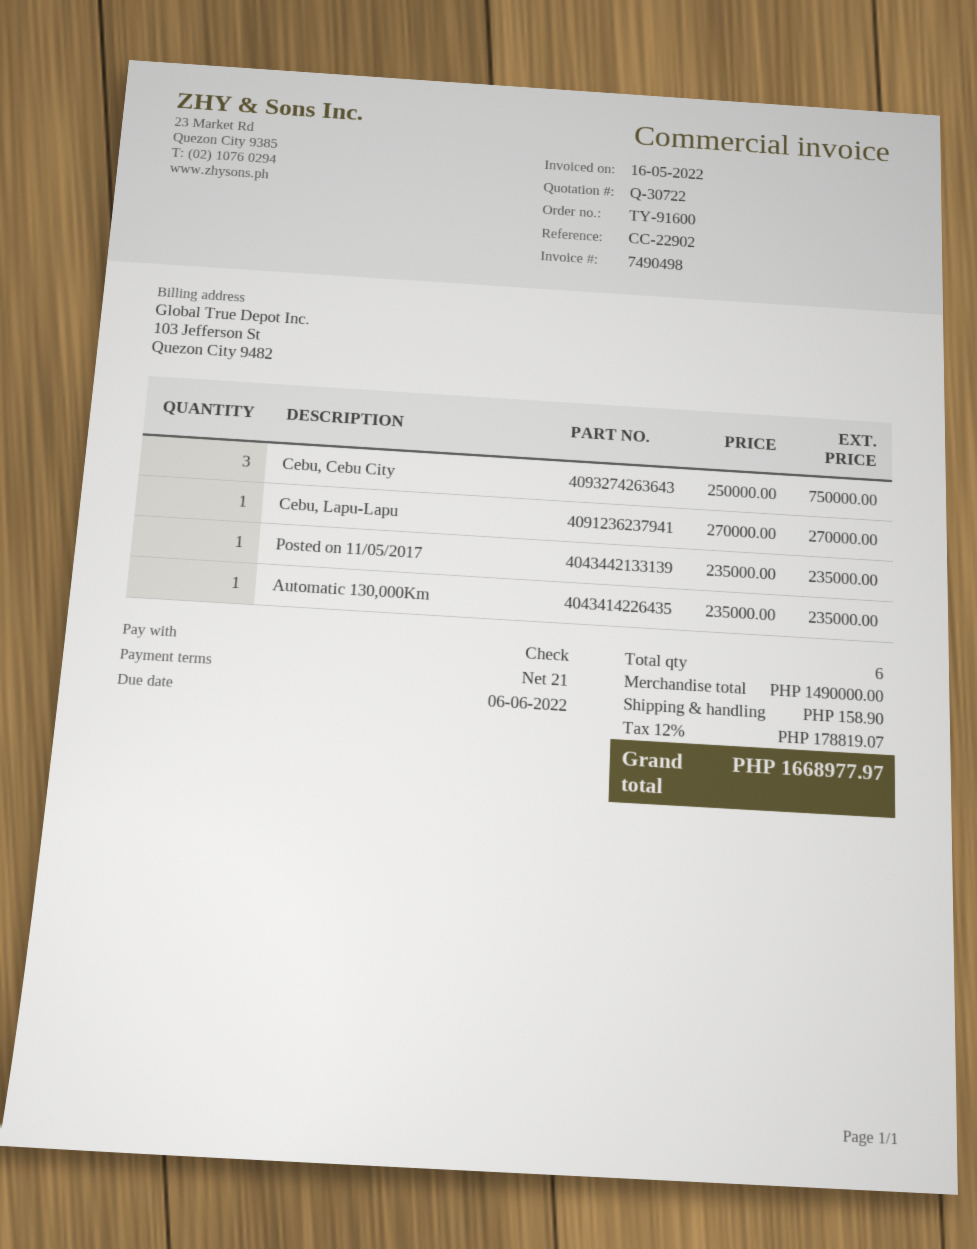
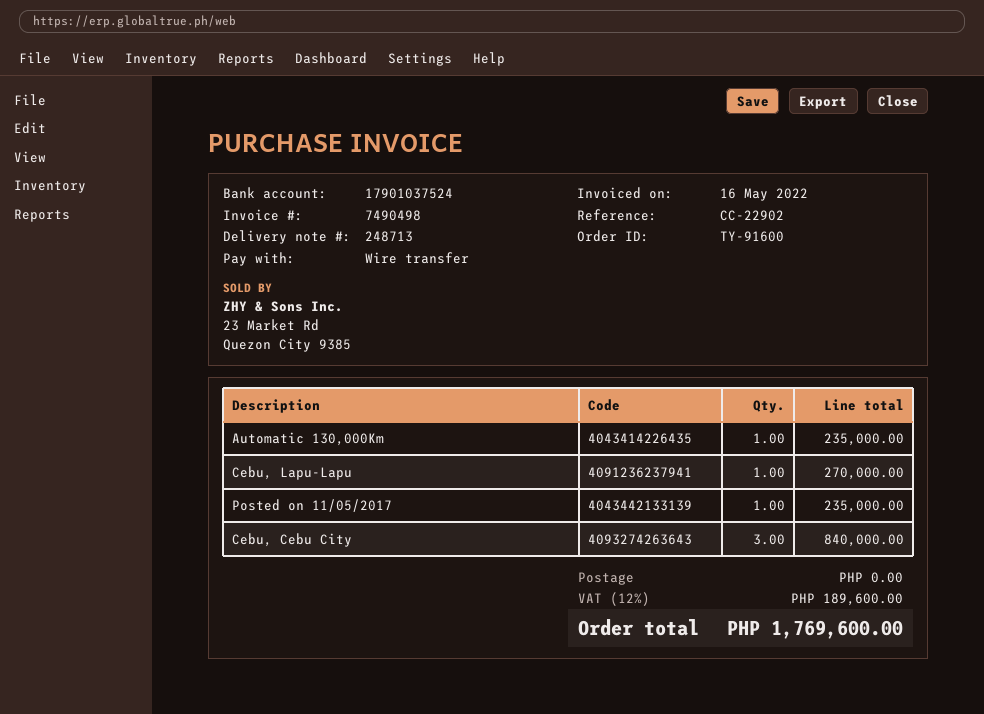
payment method: cheque -> bank transfer
Cebu, Cebu City: 3 for 750000.00 -> 3 for 840000.00
shipping: 158.90 -> 0.00
tax: 12% = 178819.07 -> 12% = 189600.00
total: 1668977.97 -> 1769600.00

